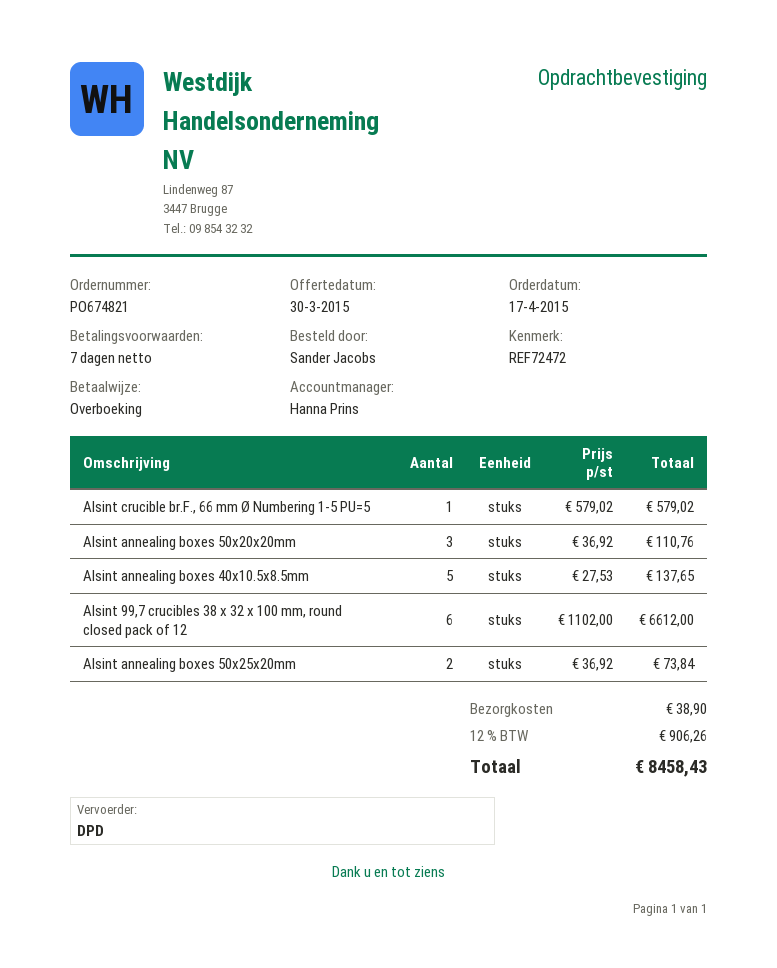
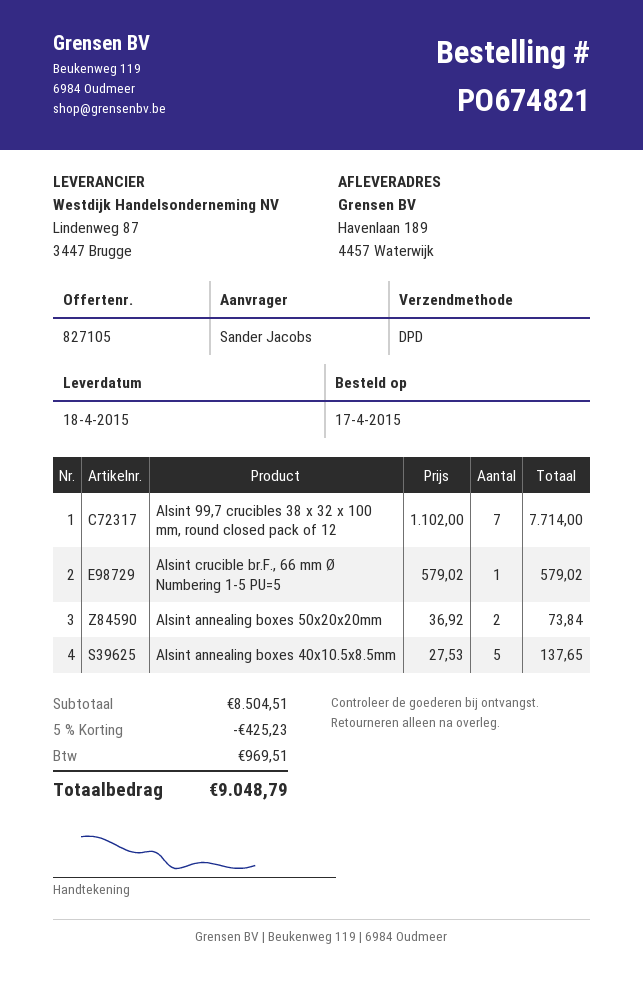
Alsint annealing boxes 50x20x20mm: 3 x 36.92 = 110.76 -> 2 x 36.92 = 73.84
Alsint 99,7 crucibles 38 x 32 x 100 mm, round closed pack of 12: 6 x 1102.00 = 6612.00 -> 7 x 1102.00 = 7714.00
Alsint annealing boxes 50x25x20mm: 2 x 36.92 = 73.84 -> none
discount: none -> 5% = 425.23
shipping: 38.90 -> none
tax: 906.26 -> 969.51
total: 8458.43 -> 9048.79

